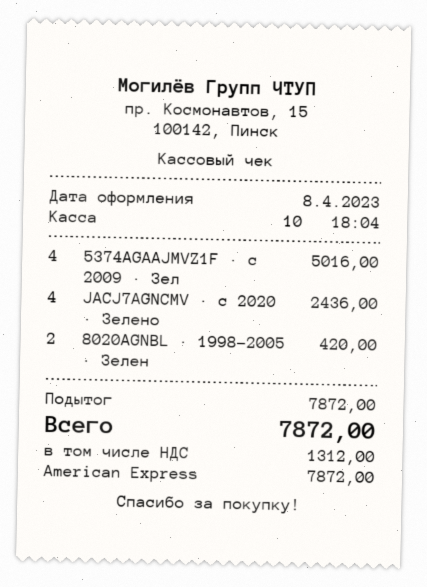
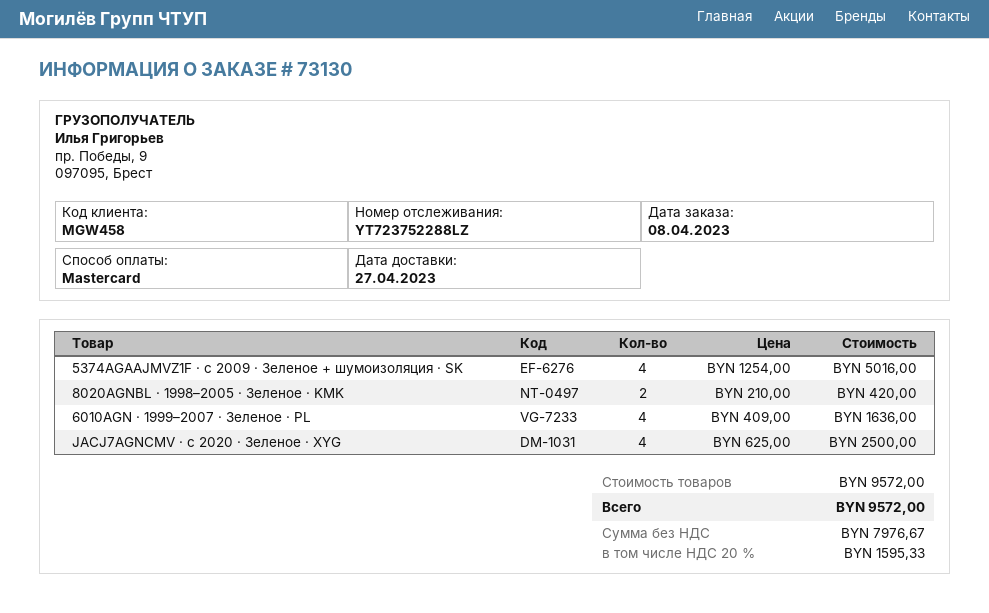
payment method: American Express -> Mastercard
JACJ7AGNCMV · с 2020 · Зелено: 4 for 2436.00 -> 4 for 2500.00
6010AGN · 1999–2007 · Зеленое · PL: none -> 4 for 1636.00
subtotal: 7872.00 -> 9572.00
tax: 1312.00 -> 1595.33
total: 7872.00 -> 9572.00

